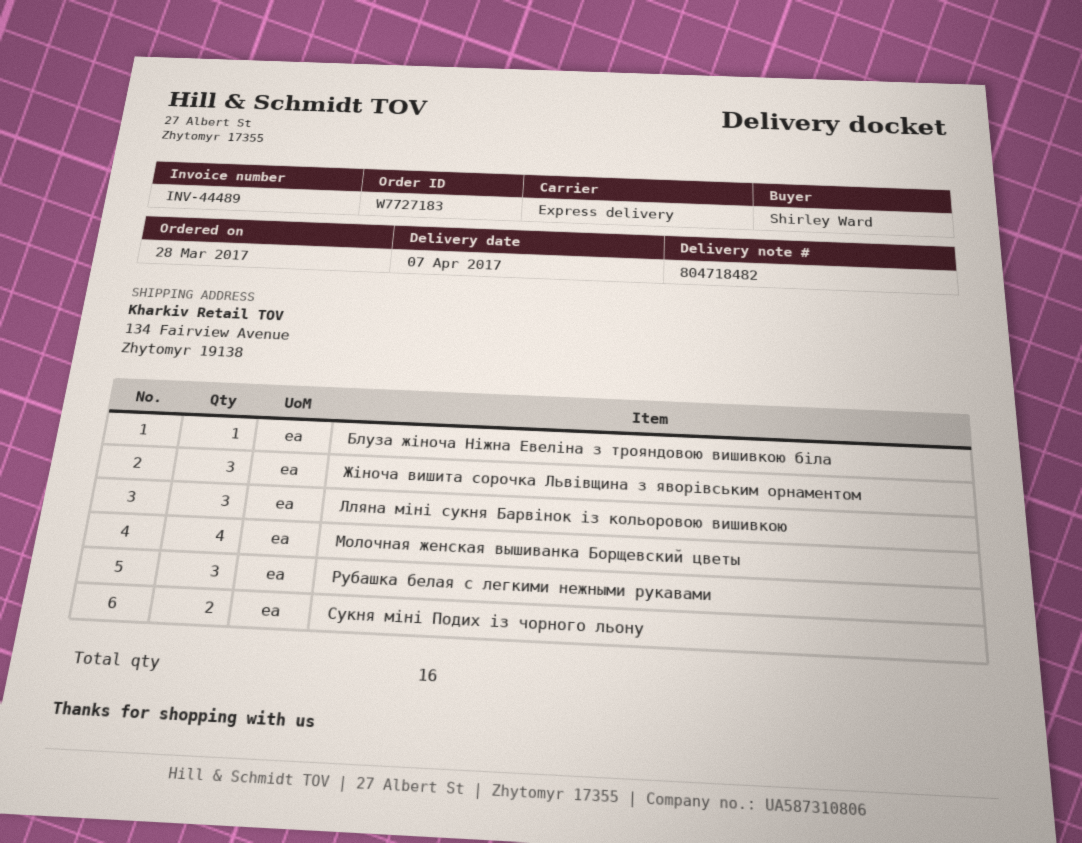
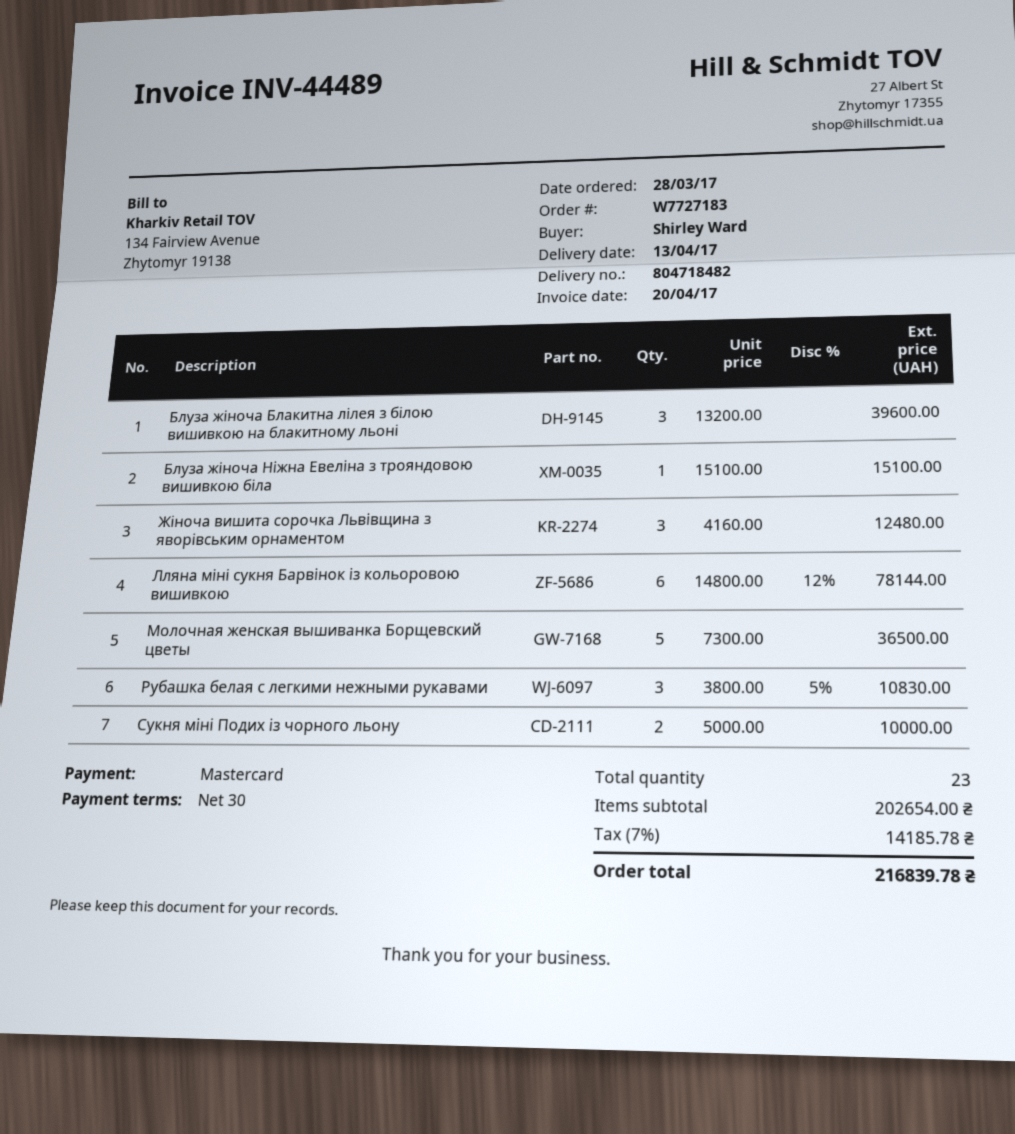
delivery date: 2017-04-07 -> 2017-04-13
Лляна міні сукня Барвінок із кольоровою вишивкою: 3 -> 6
Молочная женская вышиванка Борщевский цветы: 4 -> 5
Блуза жіноча Блакитна лілея з білою вишивкою на блакитному льоні: none -> 3
total quantity: 16 -> 23

